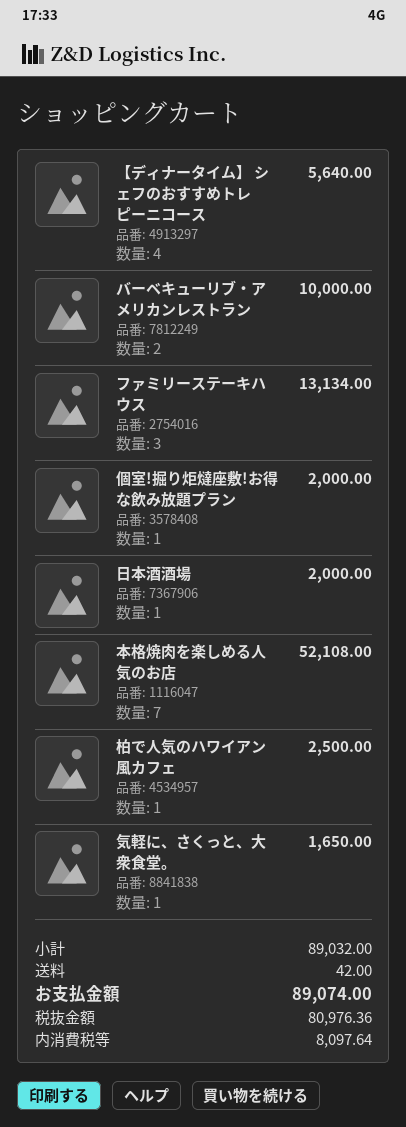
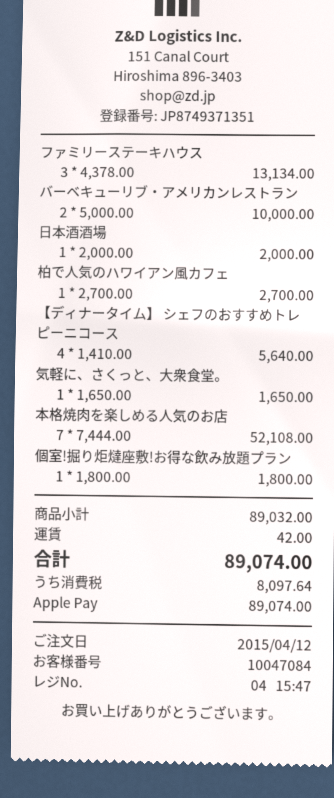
個室!掘り炬燵座敷!お得な飲み放題プラン: 1 for 2000.00 -> 1 for 1800.00
柏で人気のハワイアン風カフェ: 1 for 2500.00 -> 1 for 2700.00

